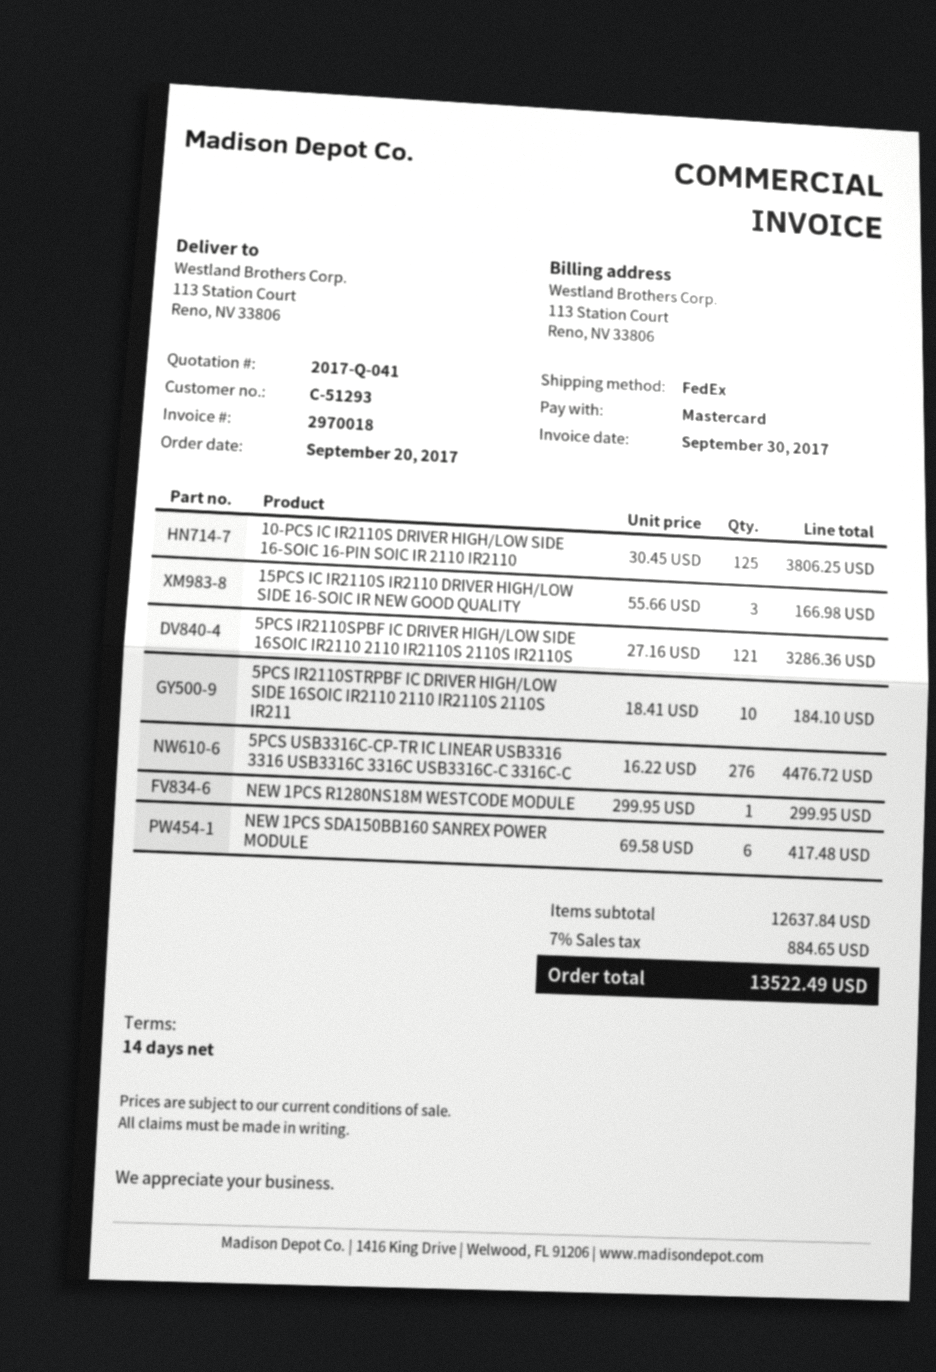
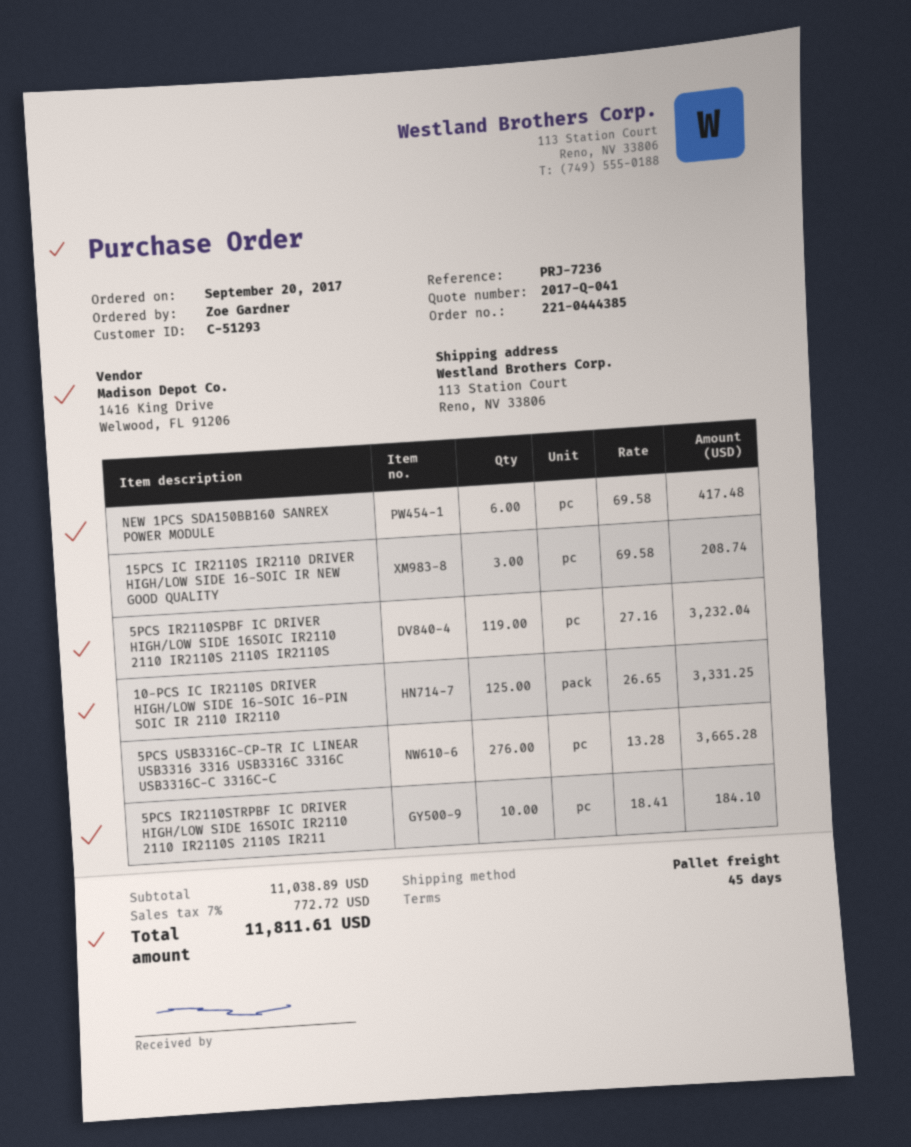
payment terms: 14 days -> 45 days
shipping method: FedEx -> pallet freight
10-PCS IC IR2110S DRIVER HIGH/LOW SIDE 16-SOIC 16-PIN SOIC IR 2110 IR2110: 125 x 30.45 = 3806.25 -> 125 x 26.65 = 3331.25
15PCS IC IR2110S IR2110 DRIVER HIGH/LOW SIDE 16-SOIC IR NEW GOOD QUALITY: 3 x 55.66 = 166.98 -> 3 x 69.58 = 208.74
5PCS IR2110SPBF IC DRIVER HIGH/LOW SIDE 16SOIC IR2110 2110 IR2110S 2110S IR2110S: 121 x 27.16 = 3286.36 -> 119 x 27.16 = 3232.04
5PCS USB3316C-CP-TR IC LINEAR USB3316 3316 USB3316C 3316C USB3316C-C 3316C-C: 276 x 16.22 = 4476.72 -> 276 x 13.28 = 3665.28
NEW 1PCS R1280NS18M WESTCODE MODULE: 1 x 299.95 = 299.95 -> none
subtotal: 12637.84 -> 11038.89
tax: 7% = 884.65 -> 7% = 772.72
total: 13522.49 -> 11811.61

